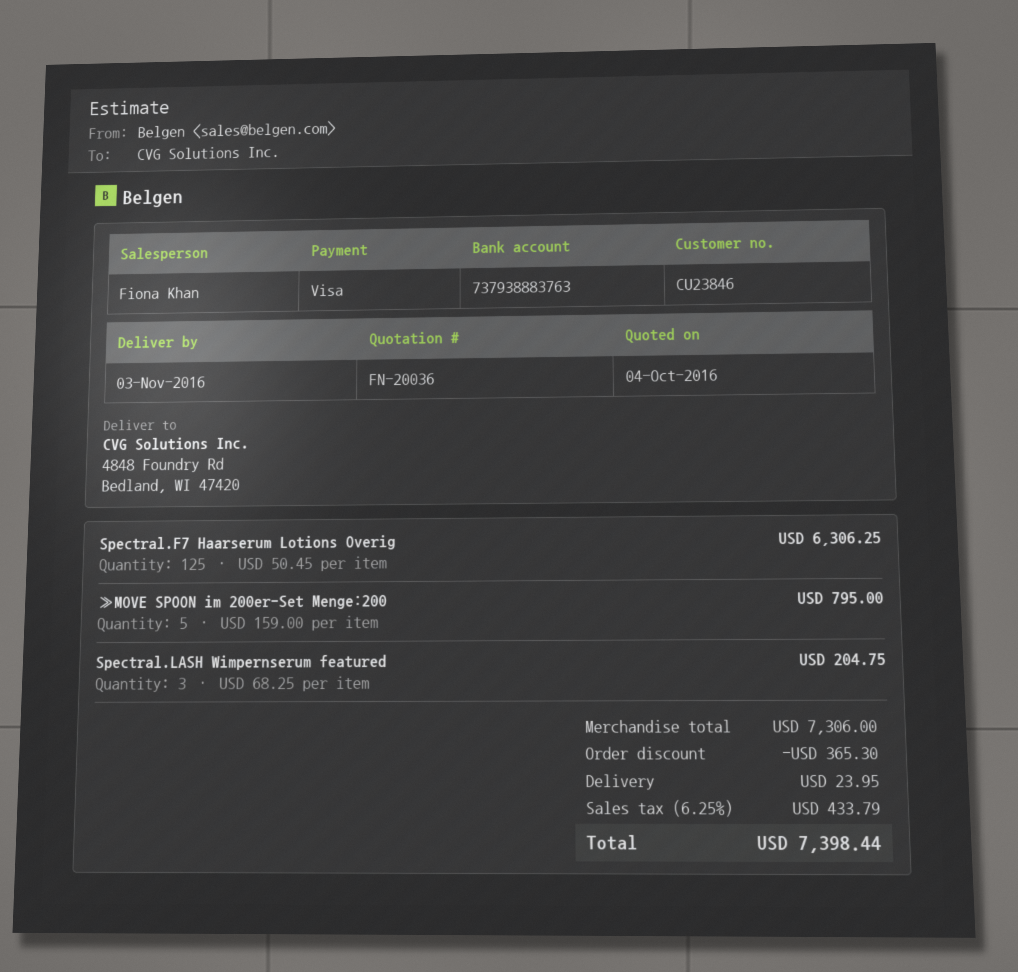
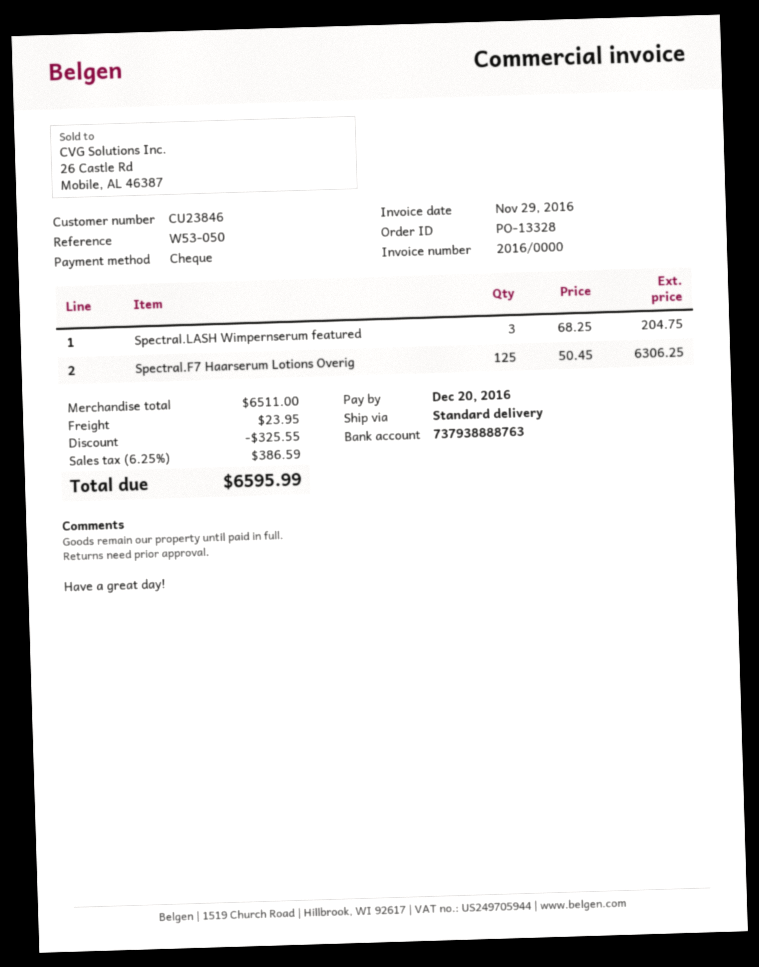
payment method: Visa -> cheque
bank account: 737938883763 -> 737938888763
»MOVE SPOON im 200er-Set Menge:200: 5 x 159.00 = 795.00 -> none
subtotal: 7306.00 -> 6511.00
discount: 365.30 -> 325.55
tax: 6.25% = 433.79 -> 6.25% = 386.59
total: 7398.44 -> 6595.99

